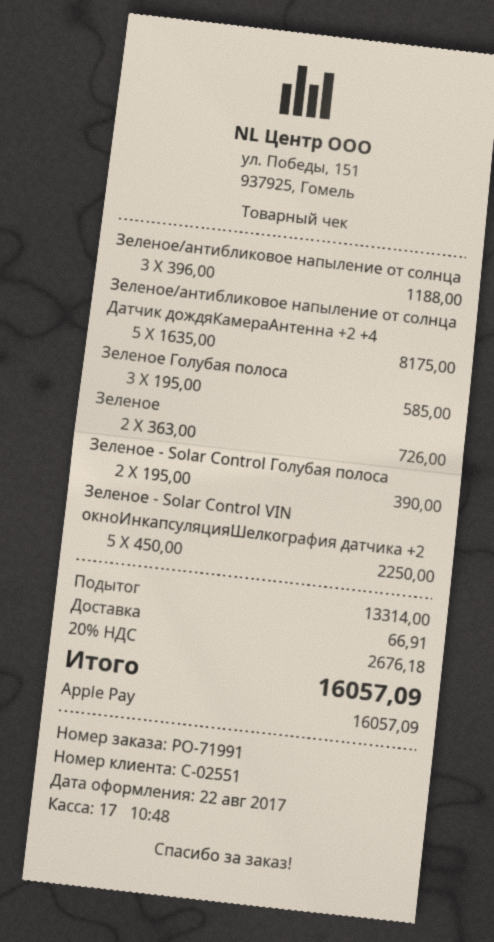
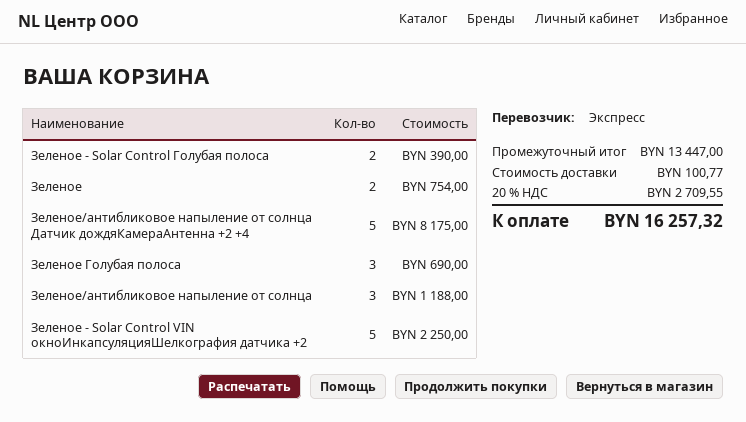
Зеленое Голубая полоса: 3 for 585.00 -> 3 for 690.00
Зеленое: 2 for 726.00 -> 2 for 754.00
subtotal: 13314.00 -> 13447.00
shipping: 66.91 -> 100.77
tax: 20% = 2676.18 -> 20% = 2709.55
total: 16057.09 -> 16257.32

